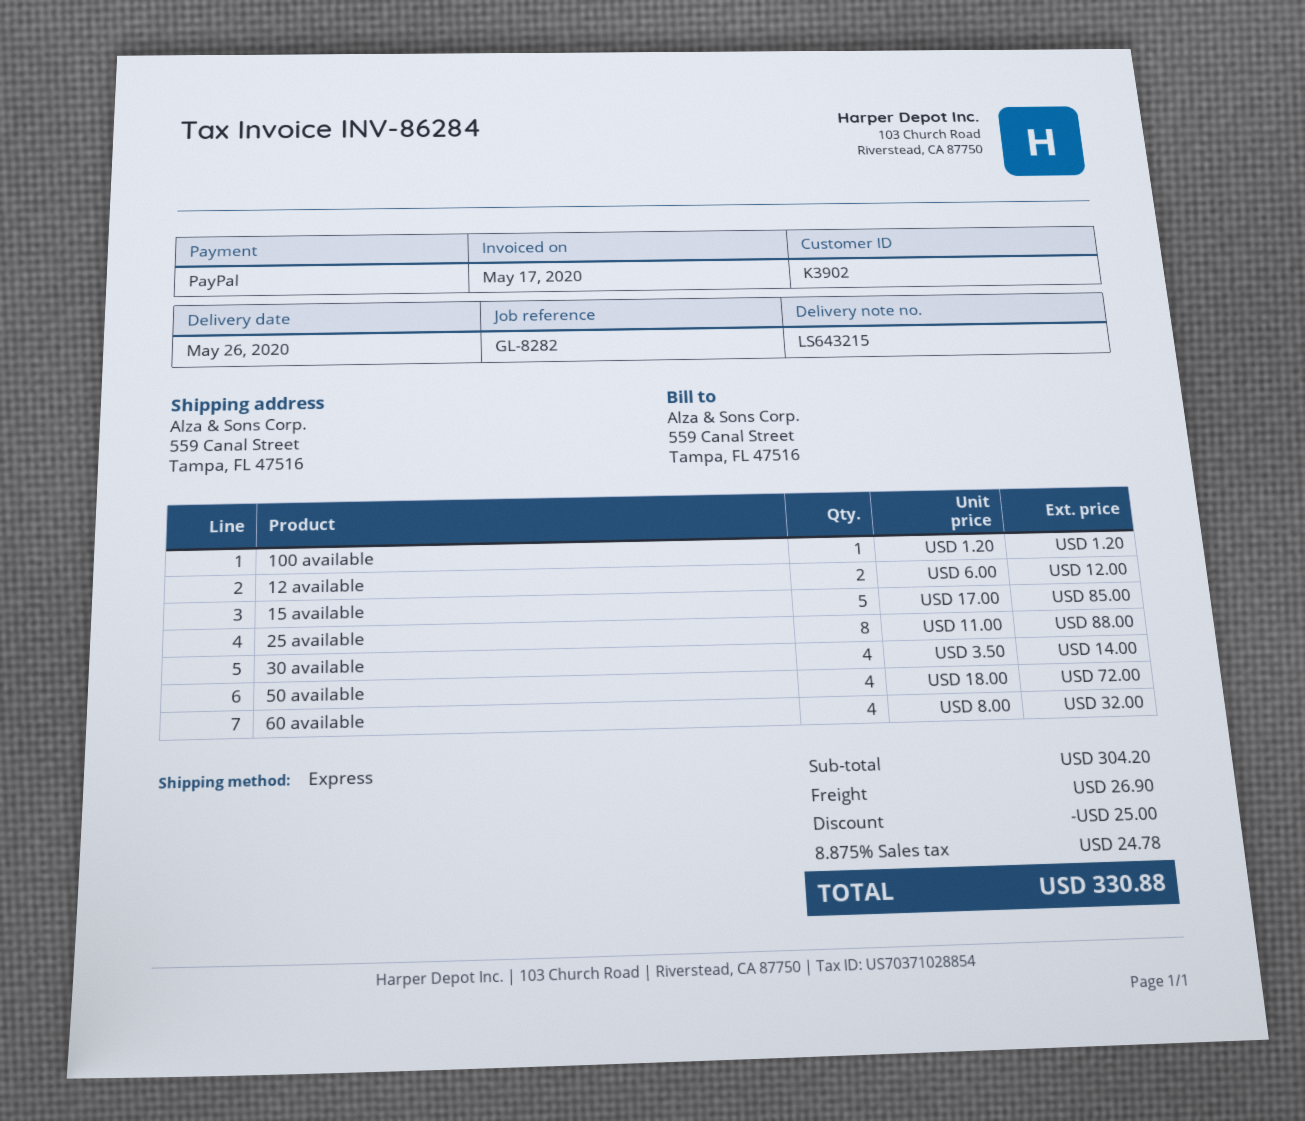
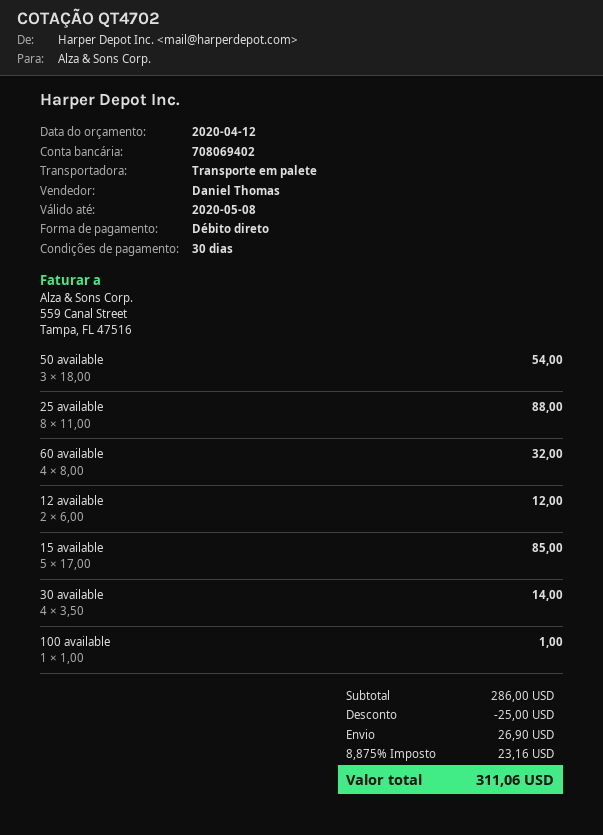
payment method: PayPal -> direct debit
shipping method: express -> pallet freight
100 available: 1 x 1.20 = 1.20 -> 1 x 1.00 = 1.00
50 available: 4 x 18.00 = 72.00 -> 3 x 18.00 = 54.00
subtotal: 304.20 -> 286.00
tax: 8.875% = 24.78 -> 8.875% = 23.16
total: 330.88 -> 311.06

